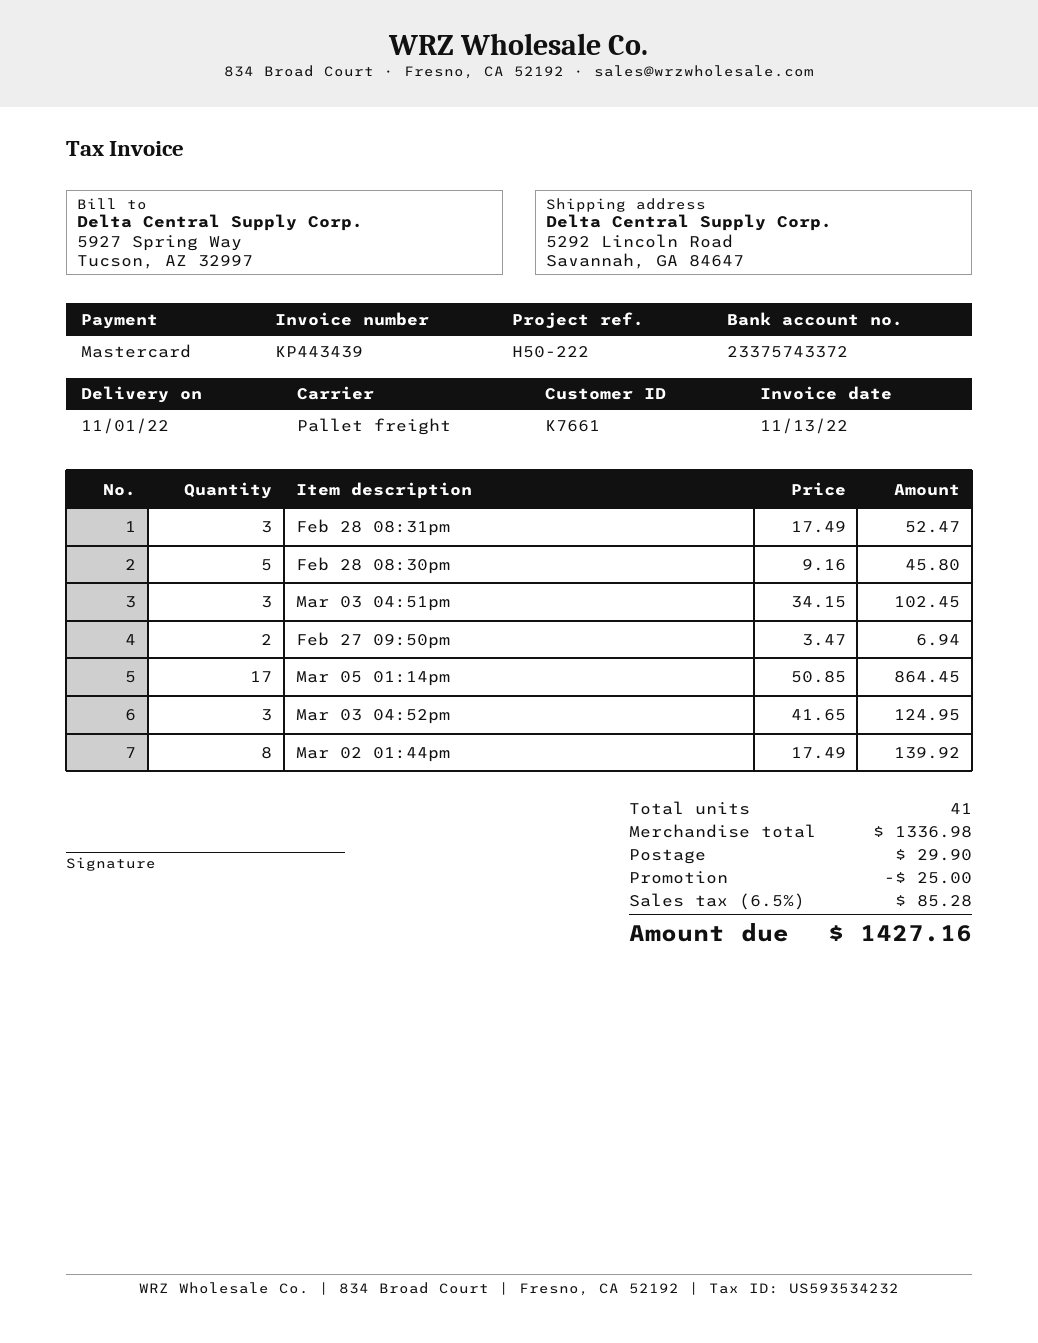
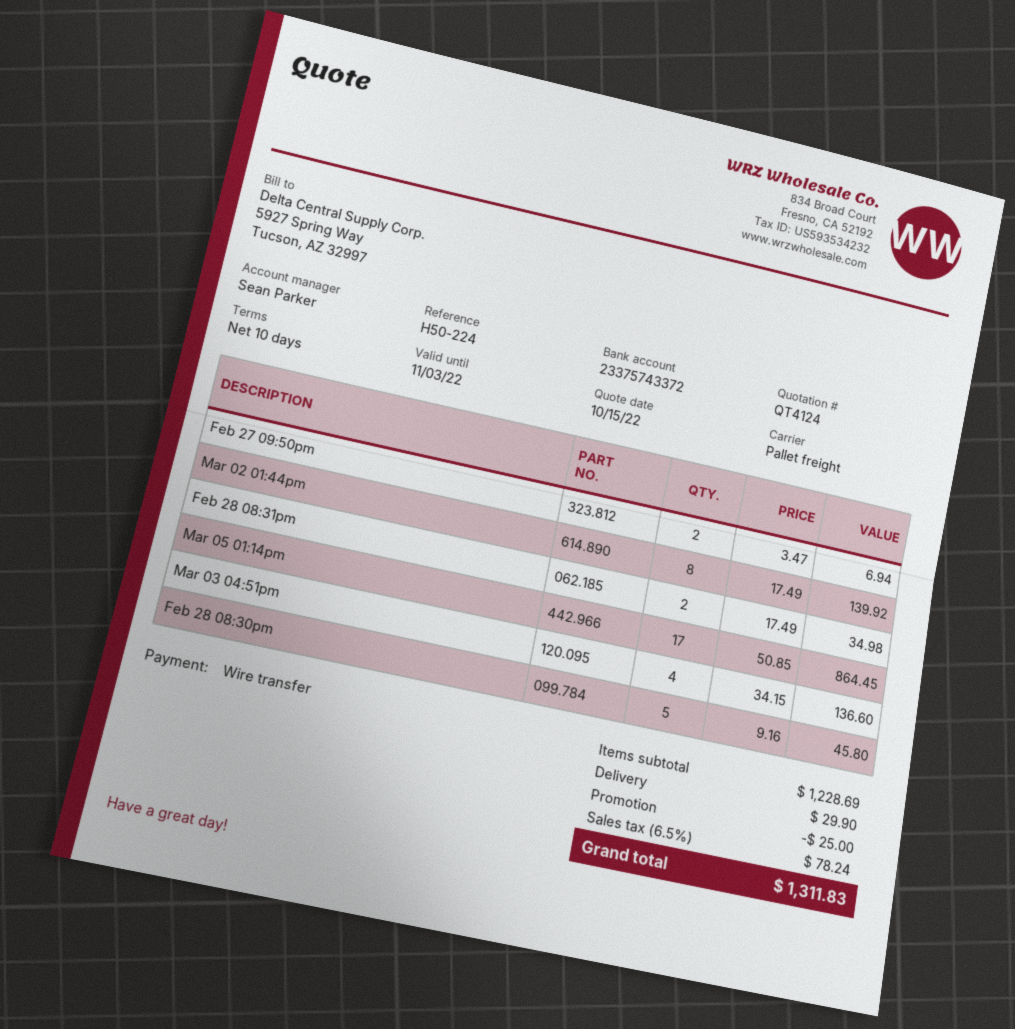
reference: H50-222 -> H50-224
payment method: Mastercard -> bank transfer
Feb 28 08:31pm: 3 x 17.49 = 52.47 -> 2 x 17.49 = 34.98
Mar 03 04:51pm: 3 x 34.15 = 102.45 -> 4 x 34.15 = 136.60
Mar 03 04:52pm: 3 x 41.65 = 124.95 -> none
subtotal: 1336.98 -> 1228.69
tax: 6.5% = 85.28 -> 6.5% = 78.24
total: 1427.16 -> 1311.83

